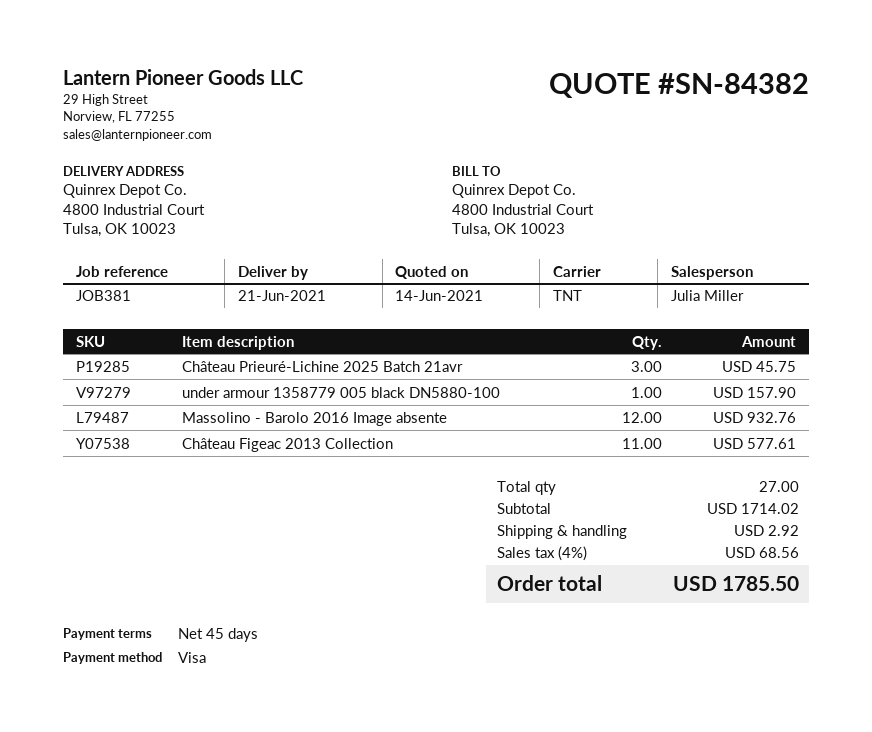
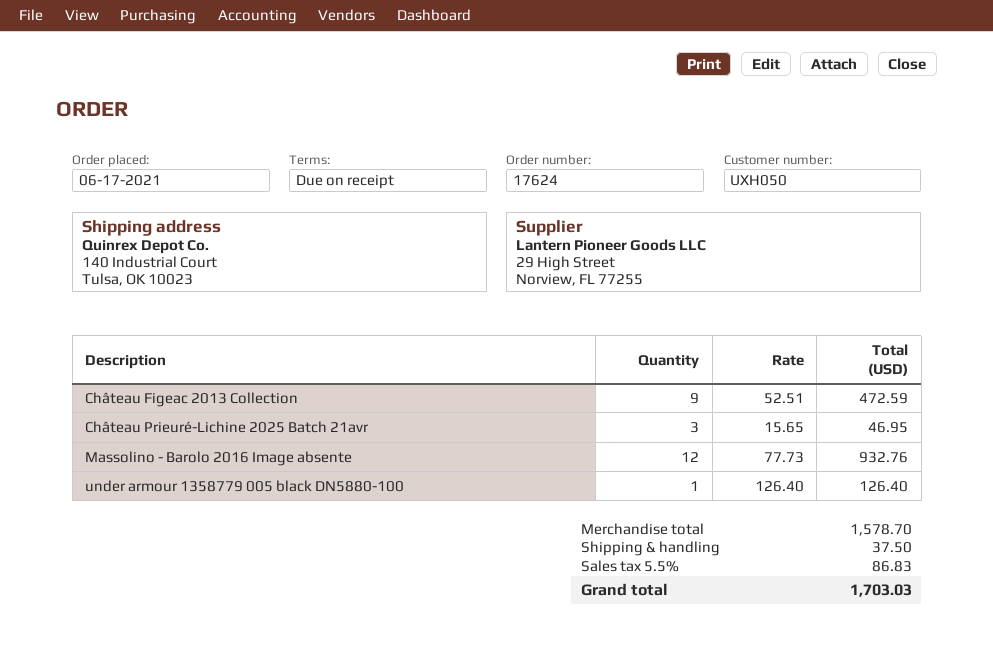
payment terms: 45 days -> on receipt
ship to: 4800 Industrial Court, Tulsa, OK 10023 -> 140 Industrial Court, Tulsa, OK 10023
Château Prieuré-Lichine 2025 Batch 21avr: 3 for 45.75 -> 3 for 46.95
under armour 1358779 005 black DN5880-100: 1 for 157.90 -> 1 for 126.40
Château Figeac 2013 Collection: 11 for 577.61 -> 9 for 472.59
subtotal: 1714.02 -> 1578.70
shipping: 2.92 -> 37.50
tax: 4% = 68.56 -> 5.5% = 86.83
total: 1785.50 -> 1703.03

